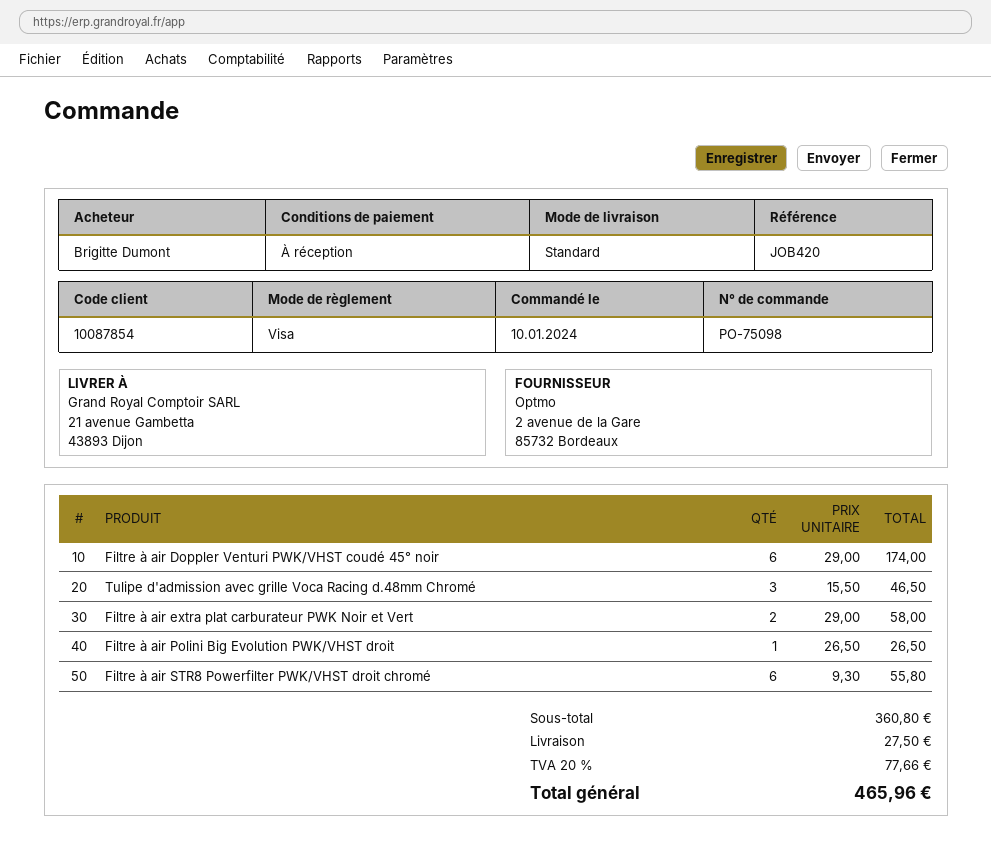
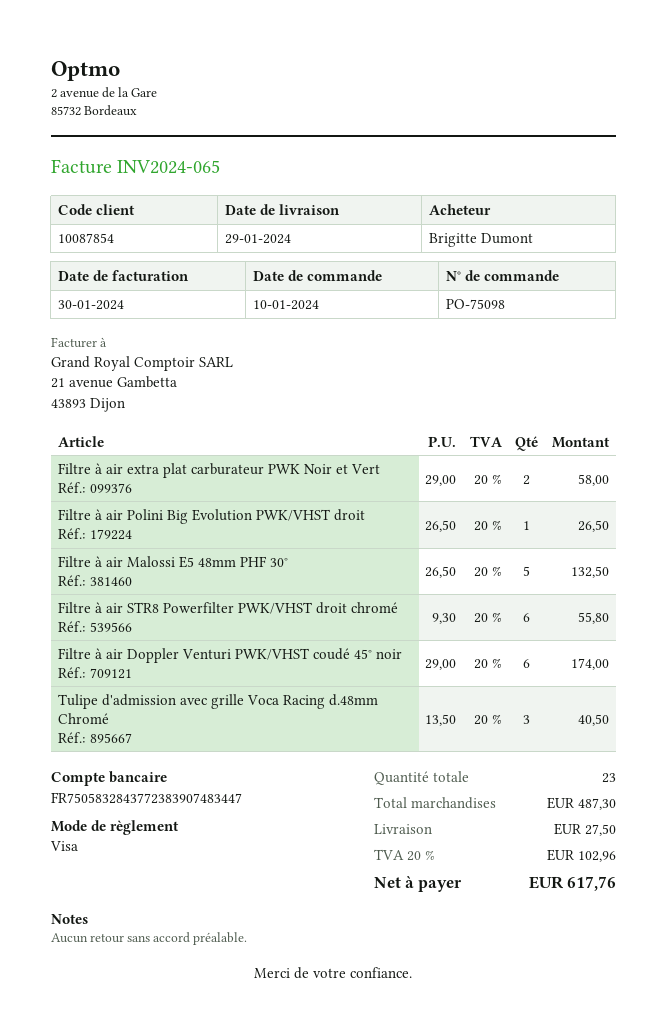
Tulipe d'admission avec grille Voca Racing d.48mm Chromé: 3 x 15.50 = 46.50 -> 3 x 13.50 = 40.50
Filtre à air Malossi E5 48mm PHF 30°: none -> 5 x 26.50 = 132.50
subtotal: 360.80 -> 487.30
tax: 20% = 77.66 -> 20% = 102.96
total: 465.96 -> 617.76

